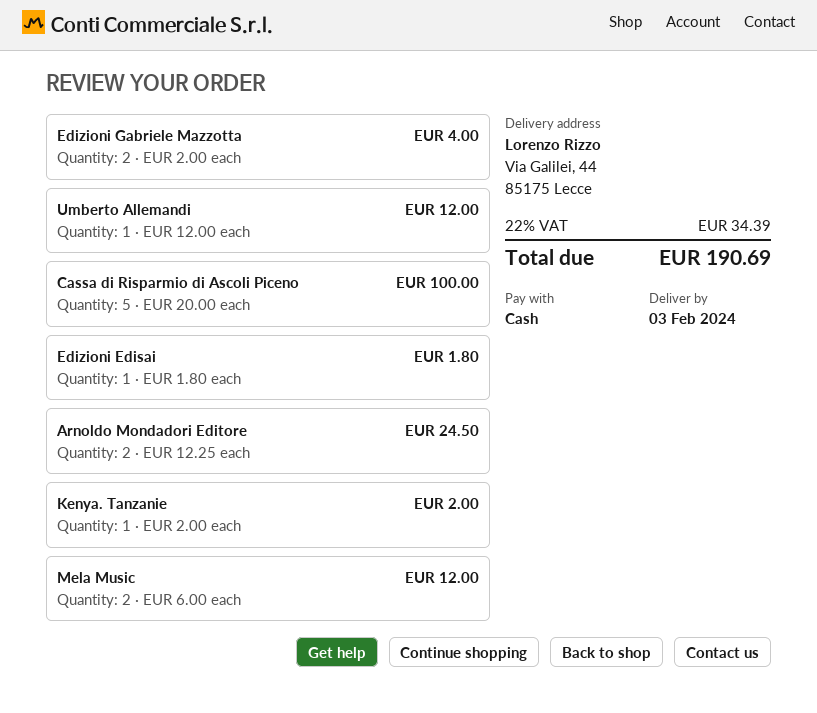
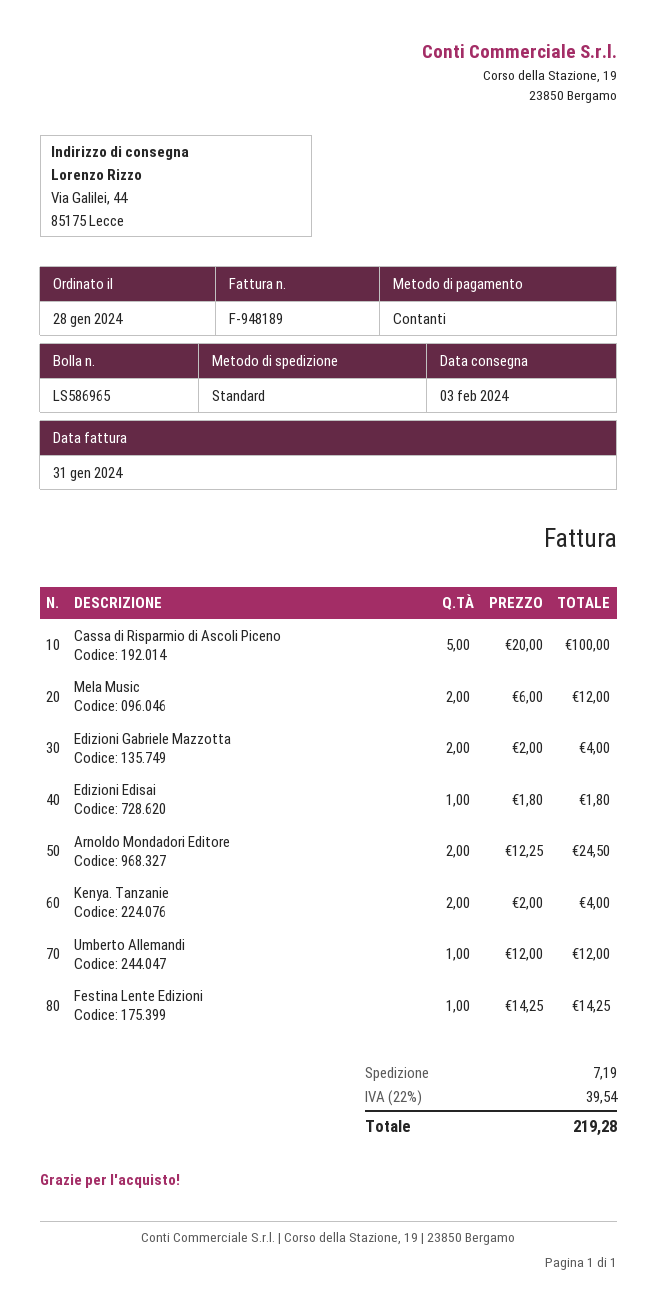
Kenya. Tanzanie: 1 x 2.00 = 2.00 -> 2 x 2.00 = 4.00
Festina Lente Edizioni: none -> 1 x 14.25 = 14.25
shipping: none -> 7.19
tax: 22% = 34.39 -> 22% = 39.54
total: 190.69 -> 219.28

